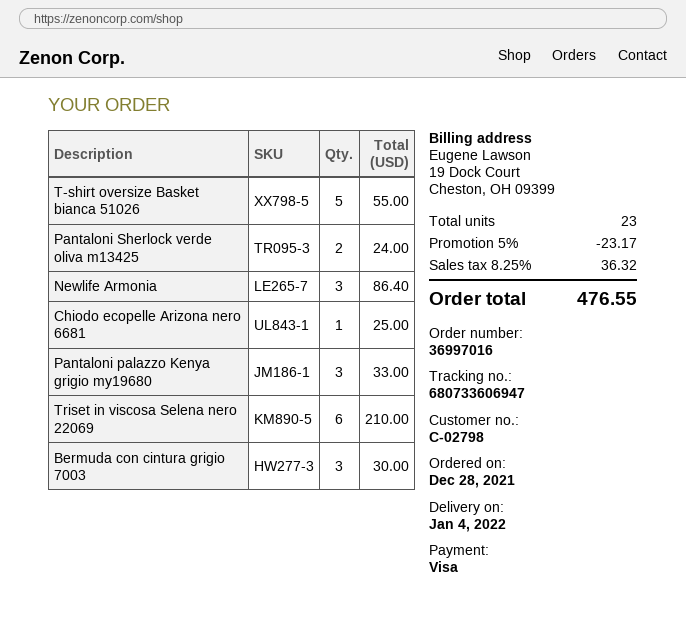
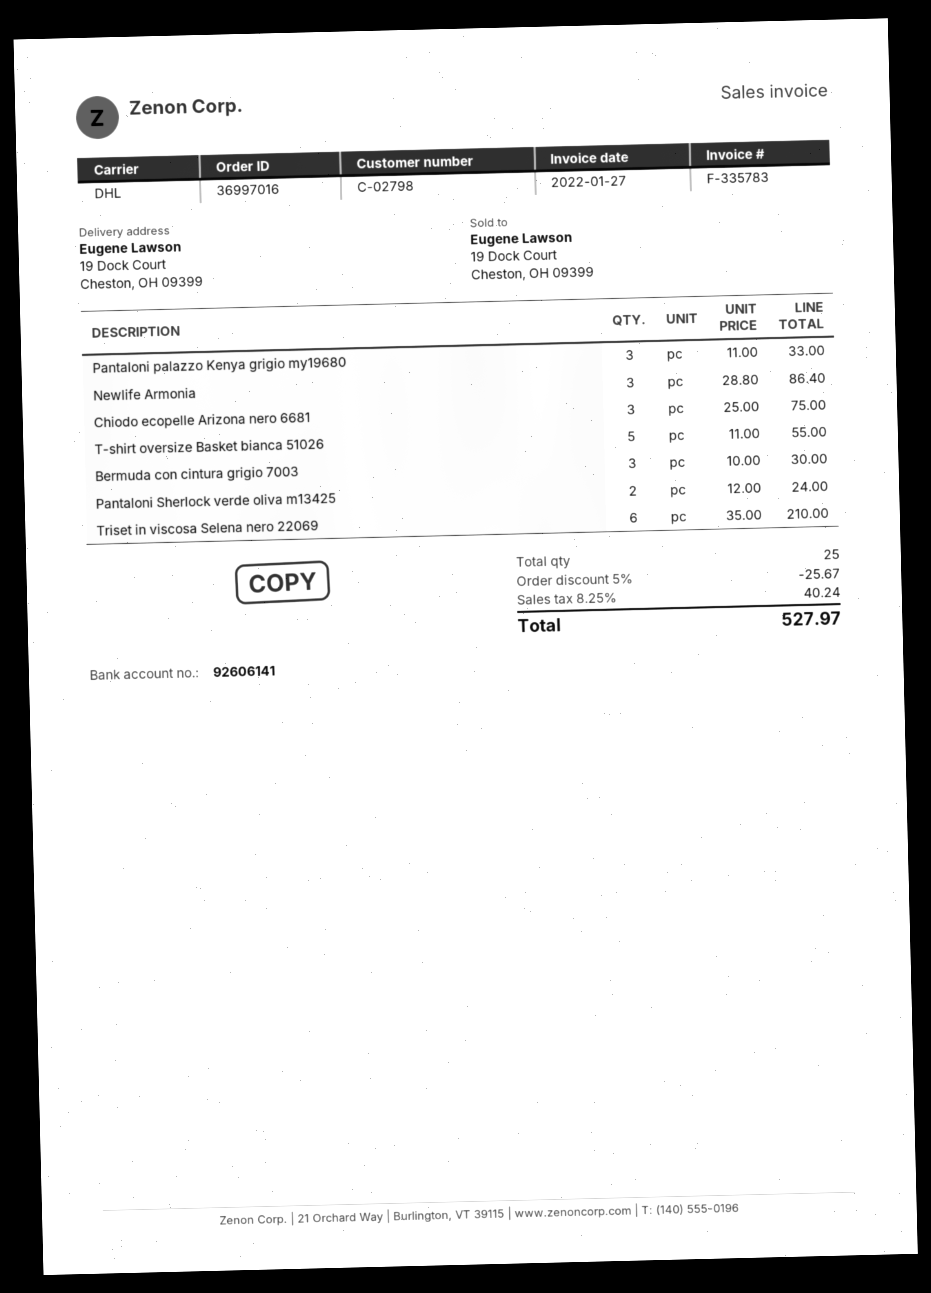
Chiodo ecopelle Arizona nero 6681: 1 for 25.00 -> 3 for 75.00
total quantity: 23 -> 25
discount: 5% = 23.17 -> 5% = 25.67
tax: 8.25% = 36.32 -> 8.25% = 40.24
total: 476.55 -> 527.97

